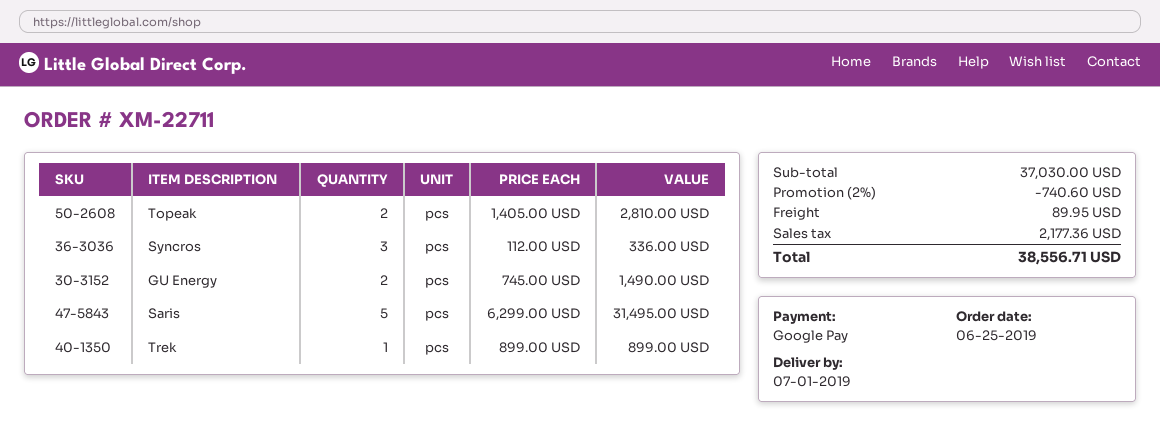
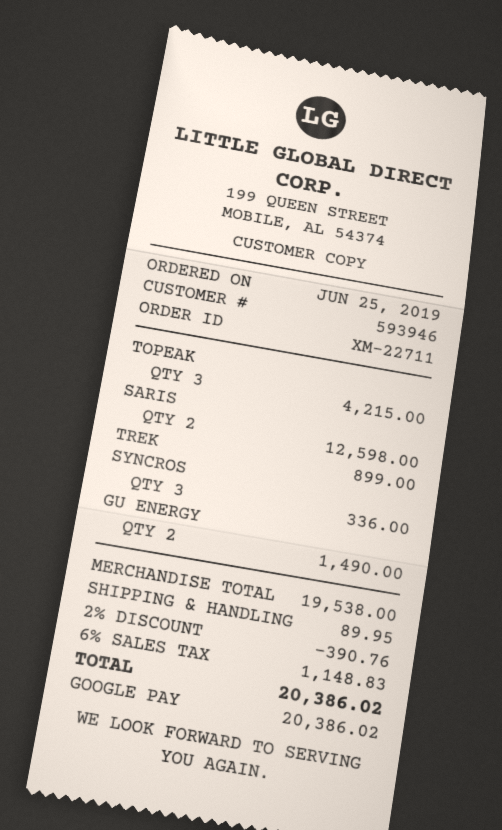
Topeak: 2 for 2810.00 -> 3 for 4215.00
Saris: 5 for 31495.00 -> 2 for 12598.00
subtotal: 37030.00 -> 19538.00
discount: 2% = 740.60 -> 2% = 390.76
tax: 2177.36 -> 1148.83
total: 38556.71 -> 20386.02

